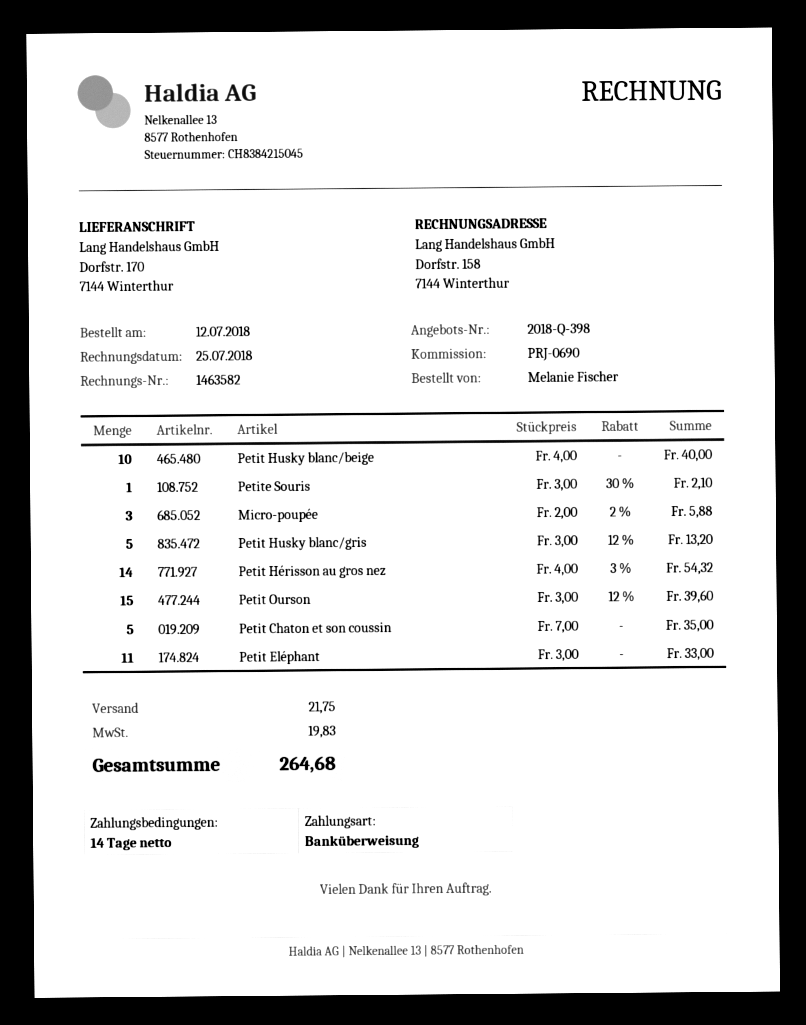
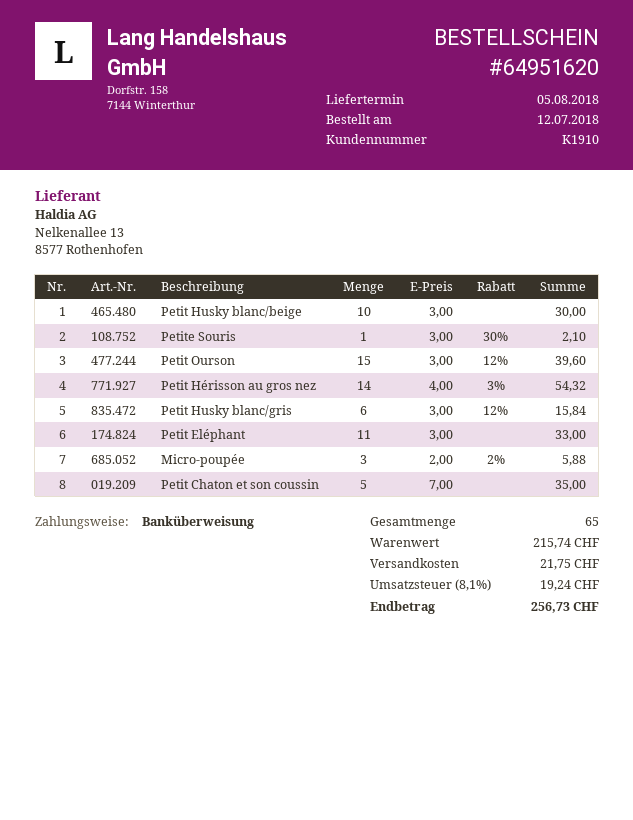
Petit Husky blanc/beige: 10 x 4.00 = 40.00 -> 10 x 3.00 = 30.00
Petit Husky blanc/gris: 5 x 3.00 - 12% = 13.20 -> 6 x 3.00 - 12% = 15.84
tax: 19.83 -> 19.24
total: 264.68 -> 256.73

